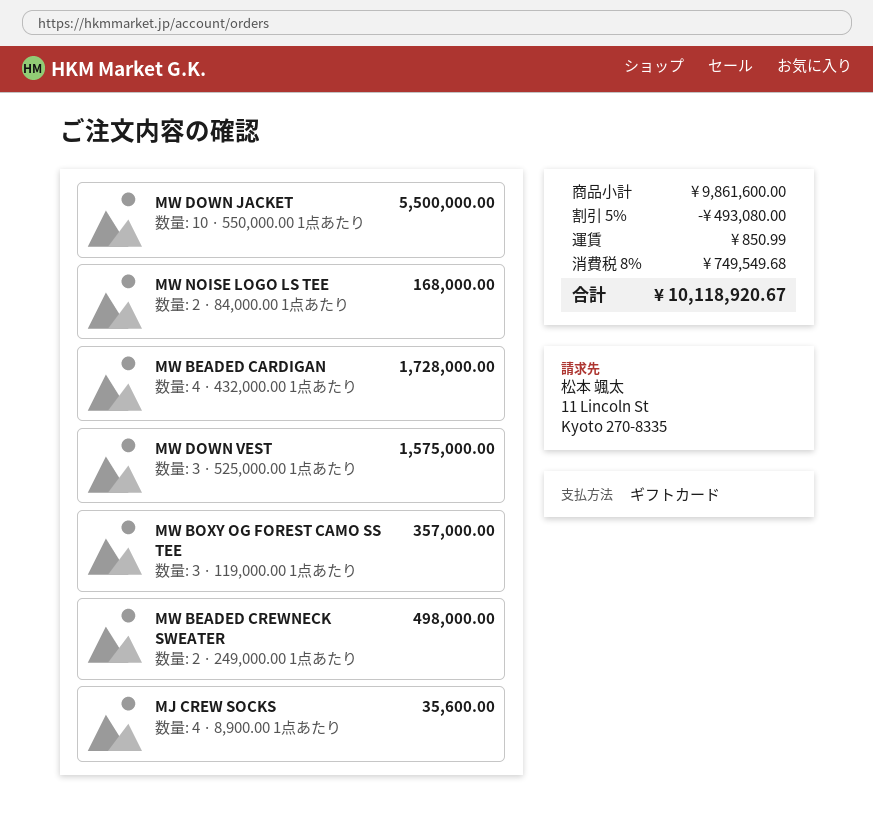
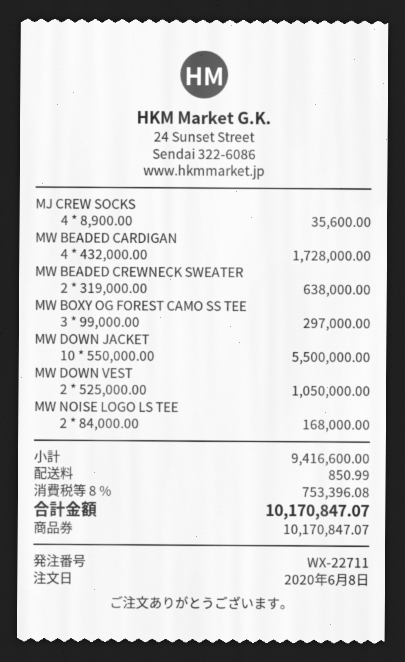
MW DOWN VEST: 3 x 525000.00 = 1575000.00 -> 2 x 525000.00 = 1050000.00
MW BOXY OG FOREST CAMO SS TEE: 3 x 119000.00 = 357000.00 -> 3 x 99000.00 = 297000.00
MW BEADED CREWNECK SWEATER: 2 x 249000.00 = 498000.00 -> 2 x 319000.00 = 638000.00
subtotal: 9861600.00 -> 9416600.00
discount: 5% = 493080.00 -> none
tax: 8% = 749549.68 -> 8% = 753396.08
total: 10118920.67 -> 10170847.07

